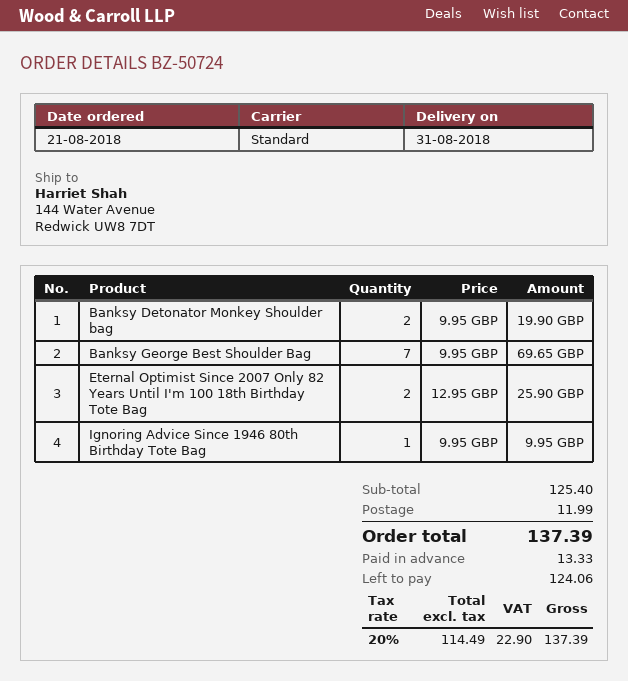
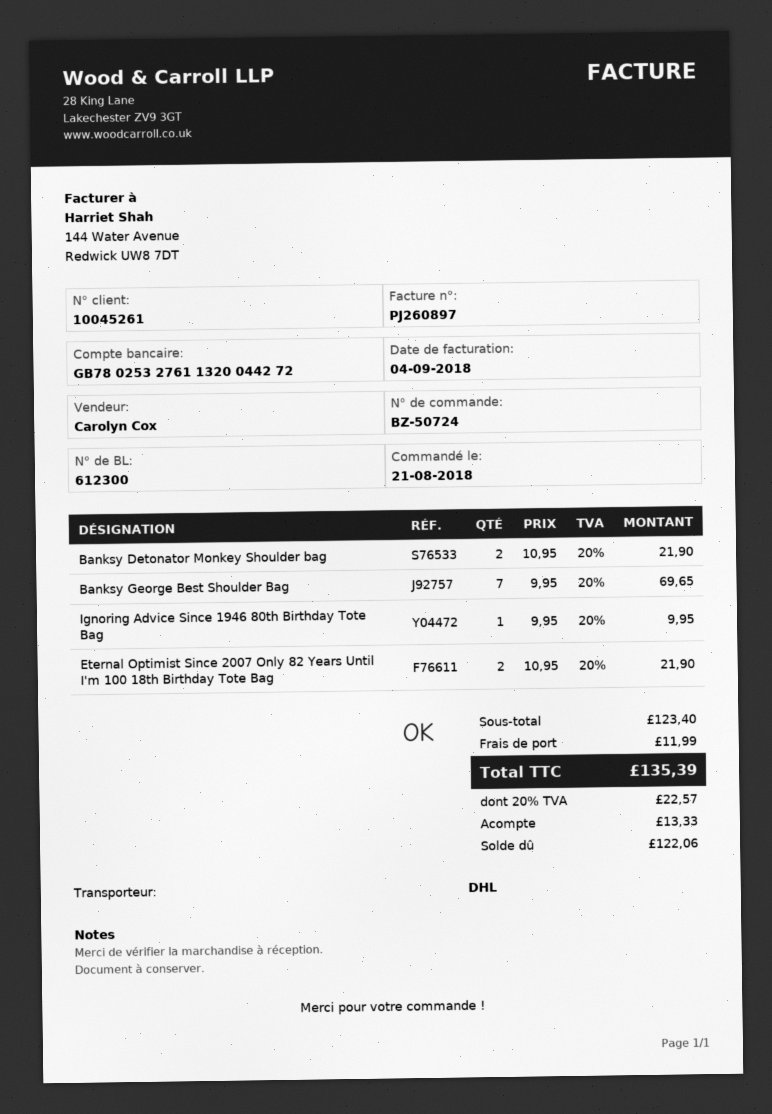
shipping method: standard -> DHL
Banksy Detonator Monkey Shoulder bag: 2 x 9.95 = 19.90 -> 2 x 10.95 = 21.90
Eternal Optimist Since 2007 Only 82 Years Until I'm 100 18th Birthday Tote Bag: 2 x 12.95 = 25.90 -> 2 x 10.95 = 21.90
subtotal: 125.40 -> 123.40
tax: 20% = 22.90 -> 20% = 22.57
total: 137.39 -> 135.39
balance: 124.06 -> 122.06

